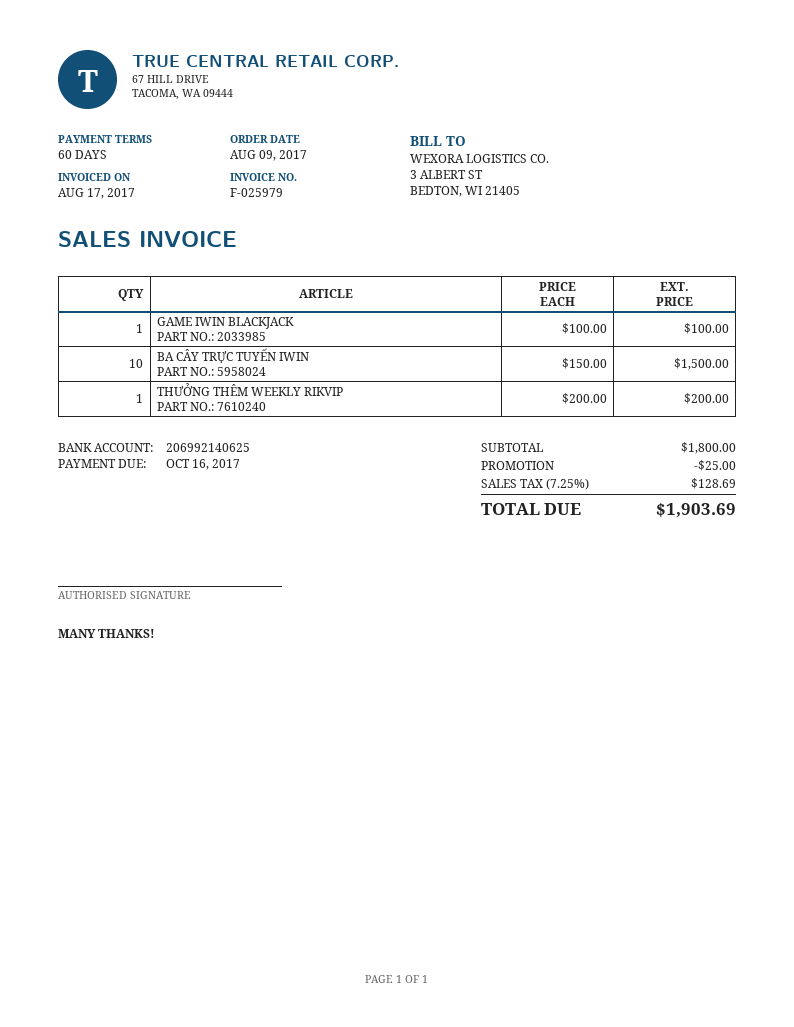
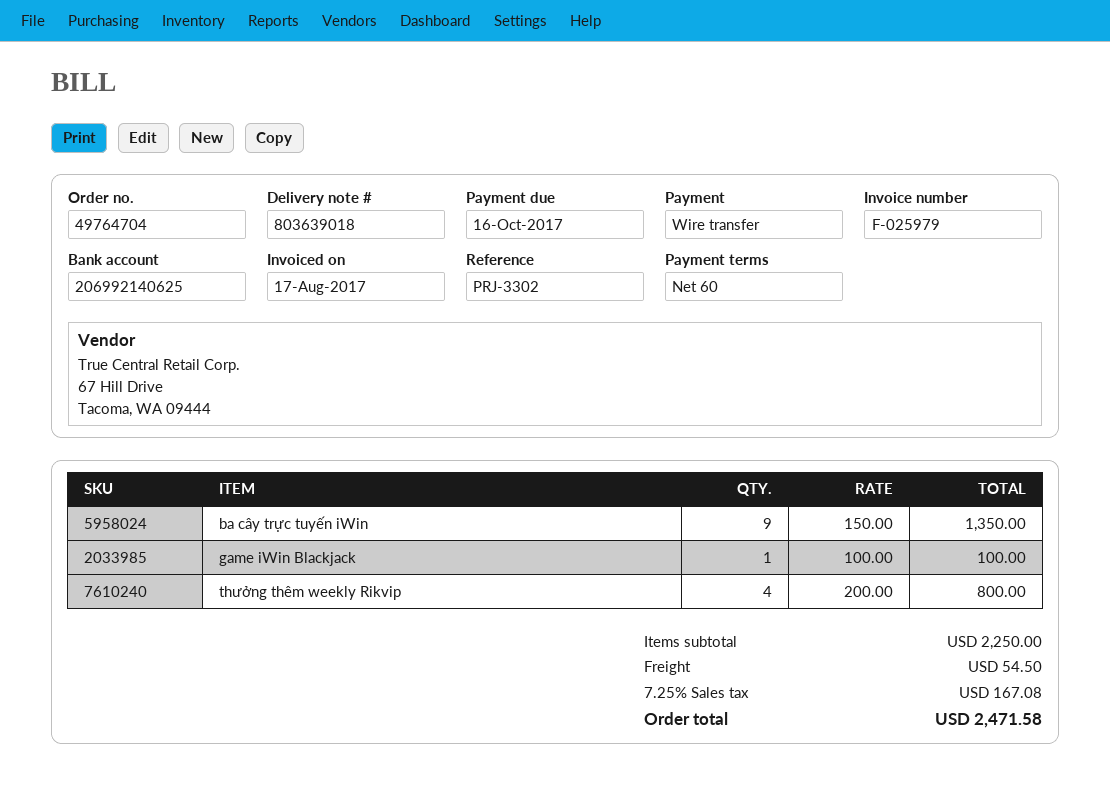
BA CÂY TRỰC TUYẾN IWIN: 10 x 150.00 = 1500.00 -> 9 x 150.00 = 1350.00
THƯỞNG THÊM WEEKLY RIKVIP: 1 x 200.00 = 200.00 -> 4 x 200.00 = 800.00
subtotal: 1800.00 -> 2250.00
discount: 25.00 -> none
shipping: none -> 54.50
tax: 7.25% = 128.69 -> 7.25% = 167.08
total: 1903.69 -> 2471.58

